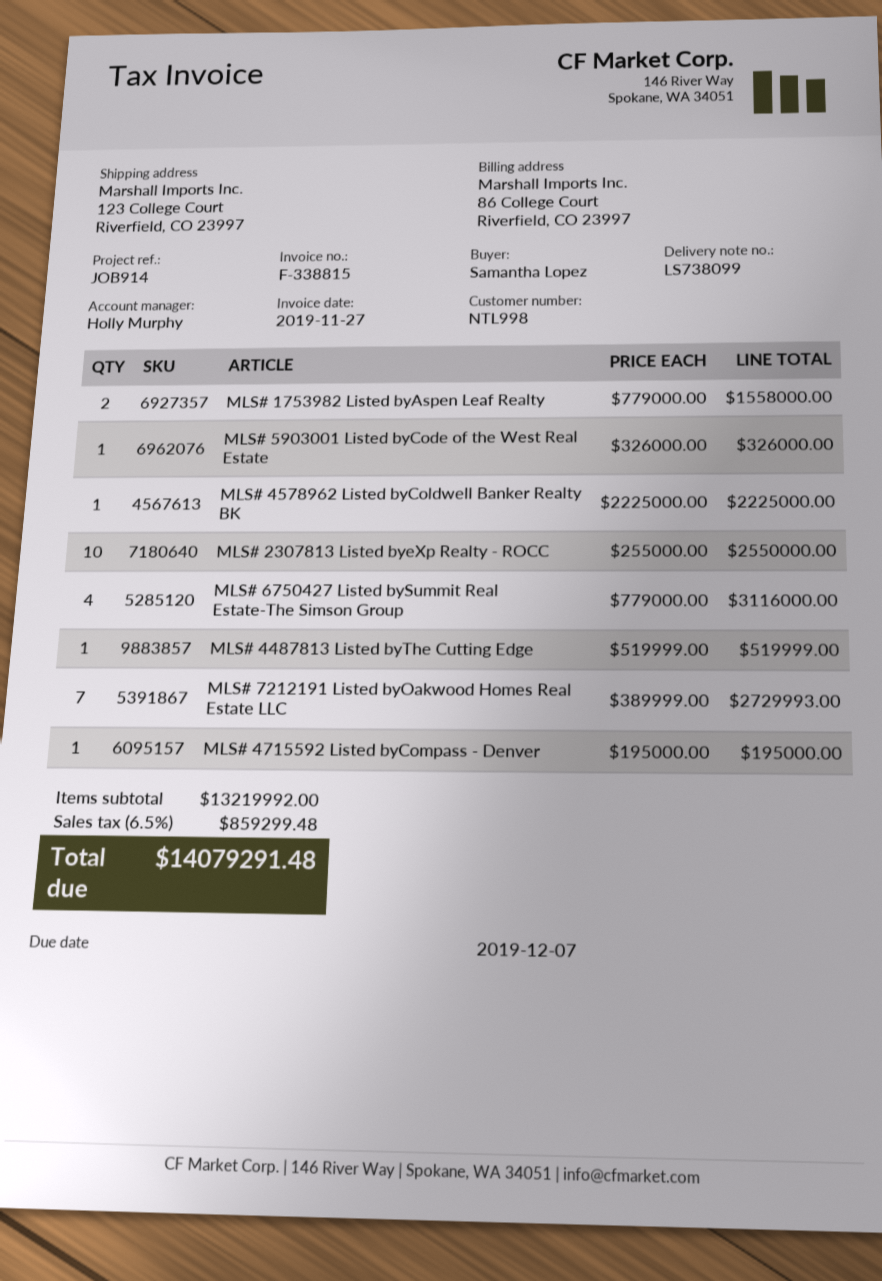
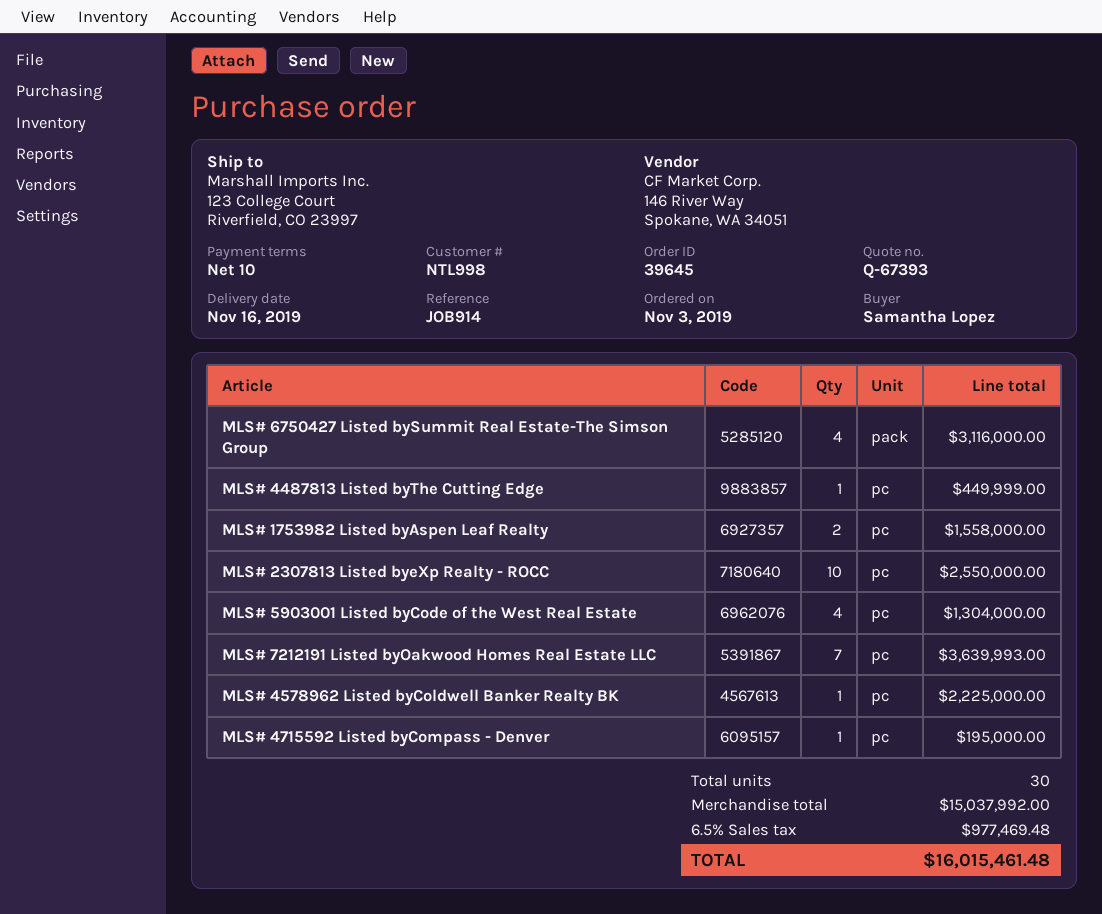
MLS# 5903001 Listed byCode of the West Real Estate: 1 for 326000.00 -> 4 for 1304000.00
MLS# 4487813 Listed byThe Cutting Edge: 1 for 519999.00 -> 1 for 449999.00
MLS# 7212191 Listed byOakwood Homes Real Estate LLC: 7 for 2729993.00 -> 7 for 3639993.00
subtotal: 13219992.00 -> 15037992.00
tax: 6.5% = 859299.48 -> 6.5% = 977469.48
total: 14079291.48 -> 16015461.48

